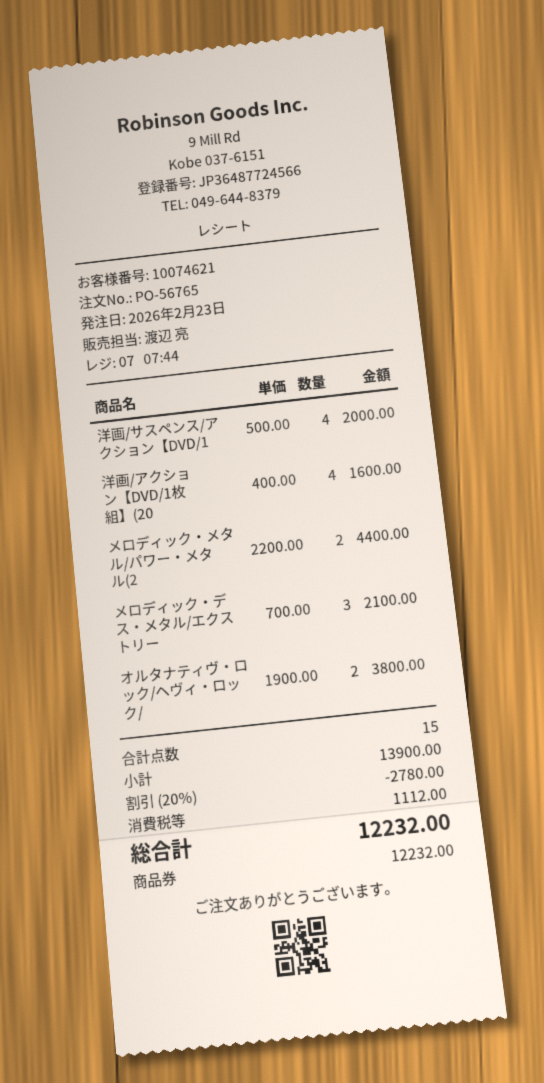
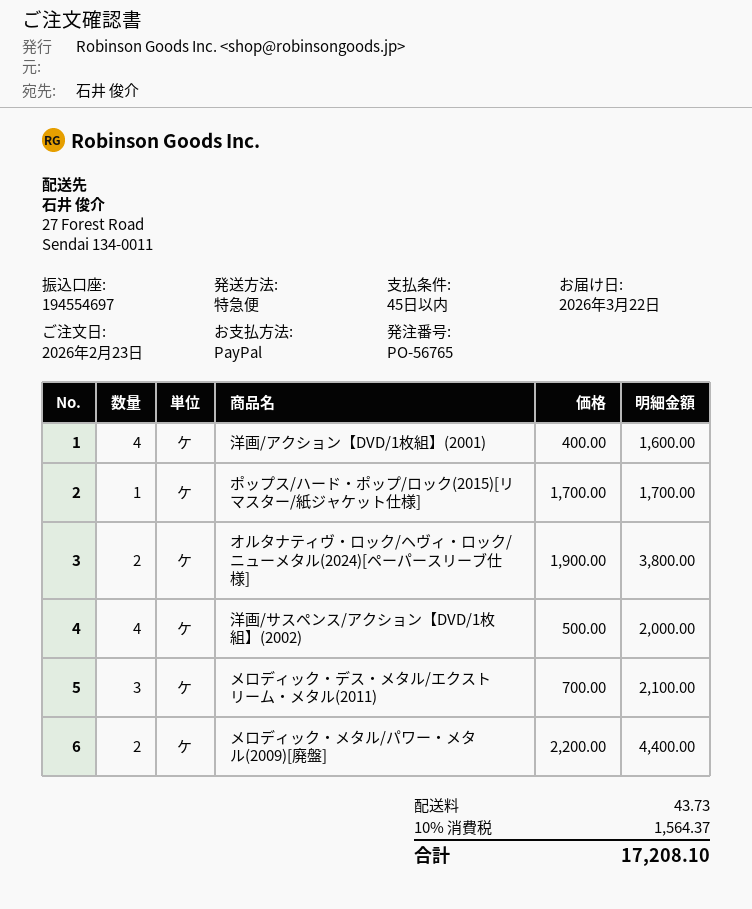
payment method: gift card -> PayPal
ポップス/ハード・ポップ/ロック(2015)[リマスター/紙ジャケット仕様]: none -> 1 x 1700.00 = 1700.00
discount: 20% = 2780.00 -> none
shipping: none -> 43.73
tax: 1112.00 -> 1564.37
total: 12232.00 -> 17208.10

